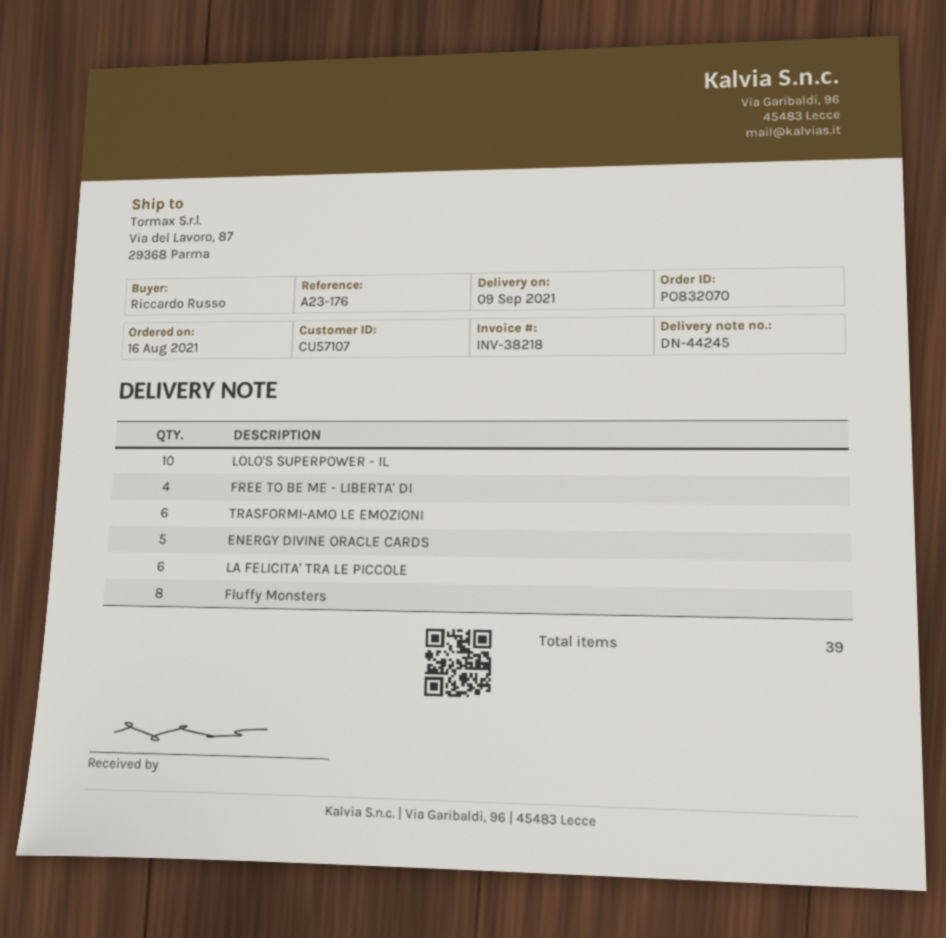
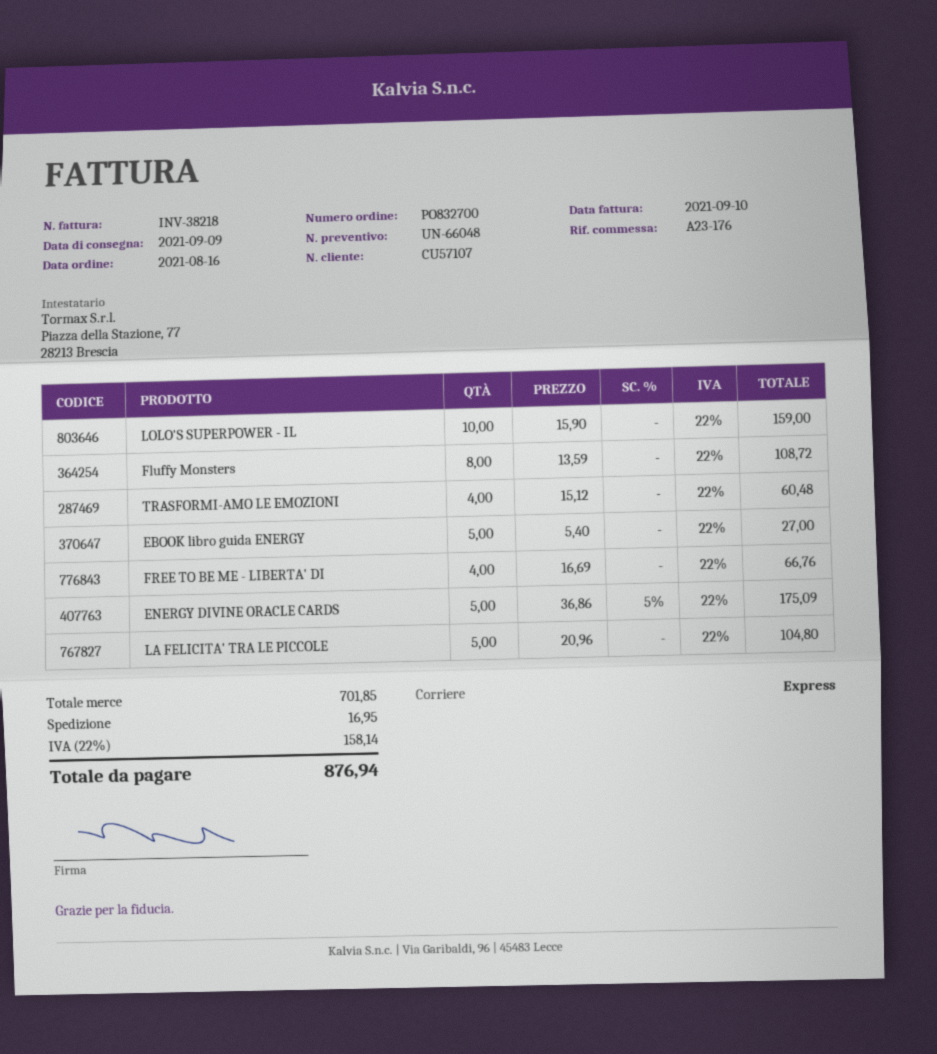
order number: PO832070 -> PO832700
TRASFORMI-AMO LE EMOZIONI: 6 -> 4
LA FELICITA' TRA LE PICCOLE: 6 -> 5
EBOOK libro guida ENERGY: none -> 5

